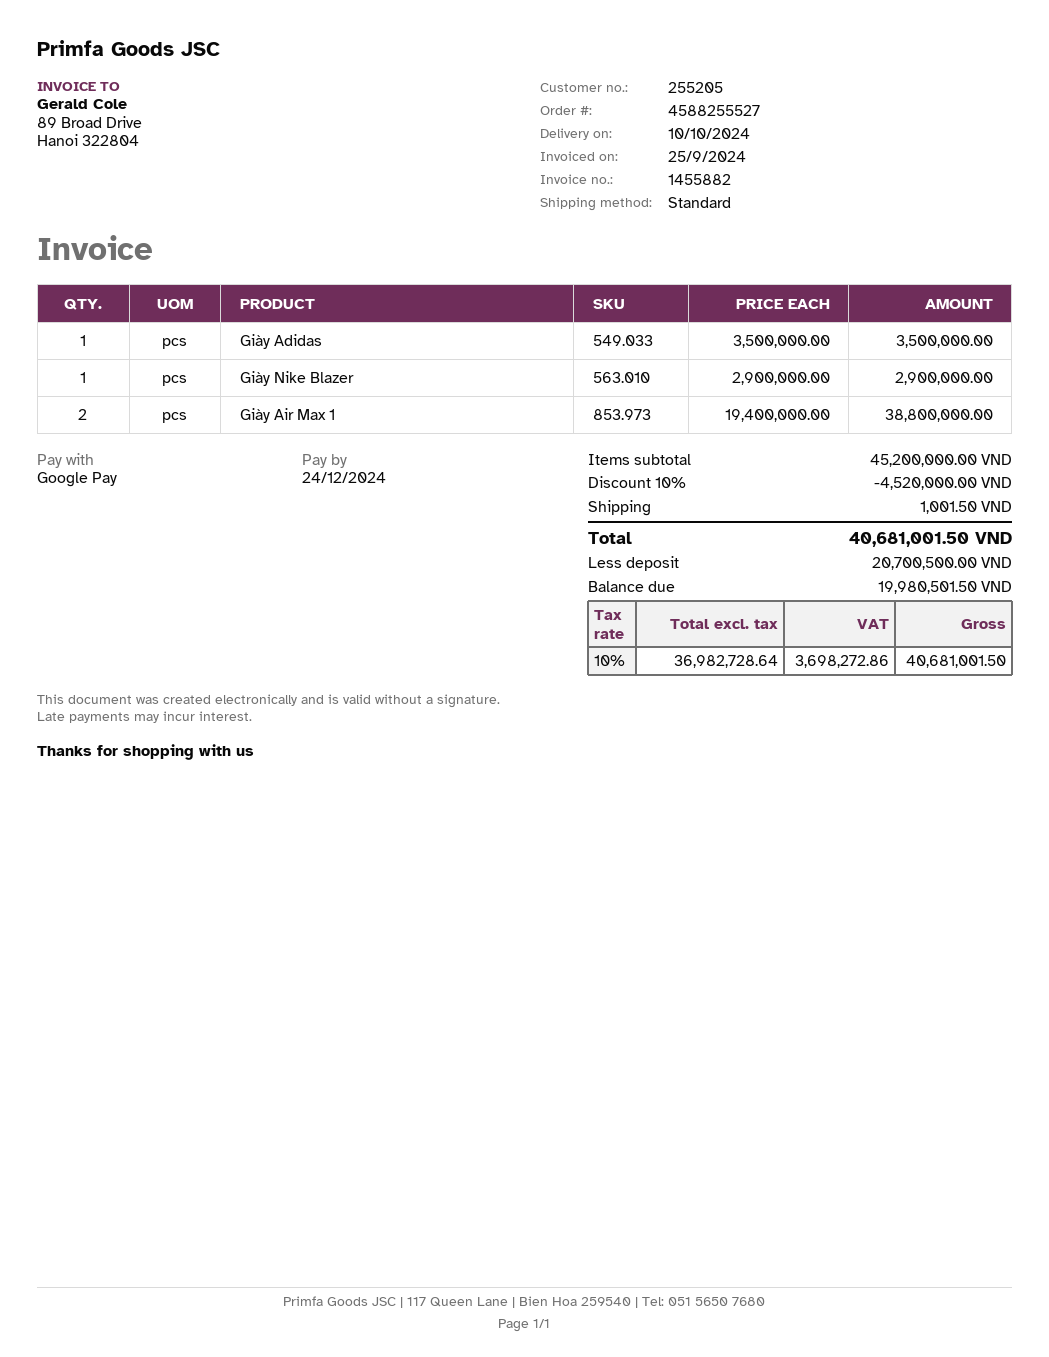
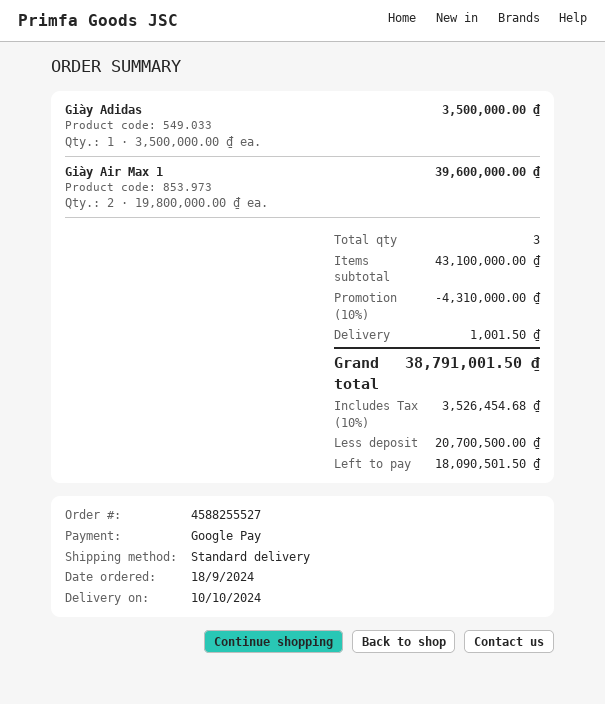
Giày Nike Blazer: 1 x 2900000.00 = 2900000.00 -> none
Giày Air Max 1: 2 x 19400000.00 = 38800000.00 -> 2 x 19800000.00 = 39600000.00
subtotal: 45200000.00 -> 43100000.00
discount: 10% = 4520000.00 -> 10% = 4310000.00
tax: 10% = 3698272.86 -> 10% = 3526454.68
total: 40681001.50 -> 38791001.50
balance: 19980501.50 -> 18090501.50

